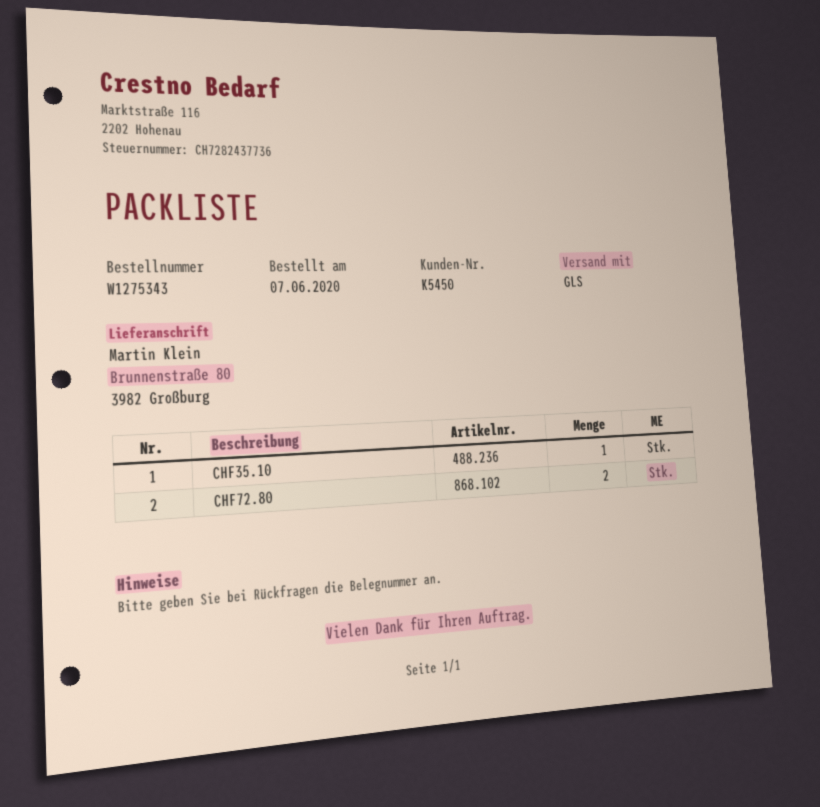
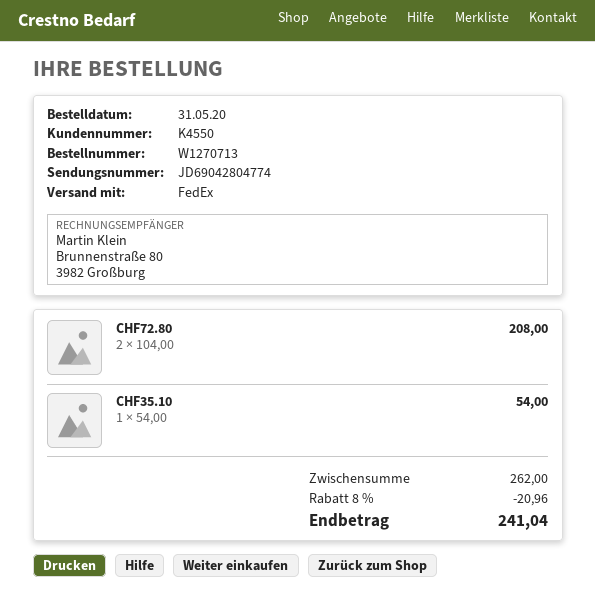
order number: W1275343 -> W1270713
order date: 2020-06-07 -> 2020-05-31
customer number: K5450 -> K4550
shipping method: GLS -> FedEx

